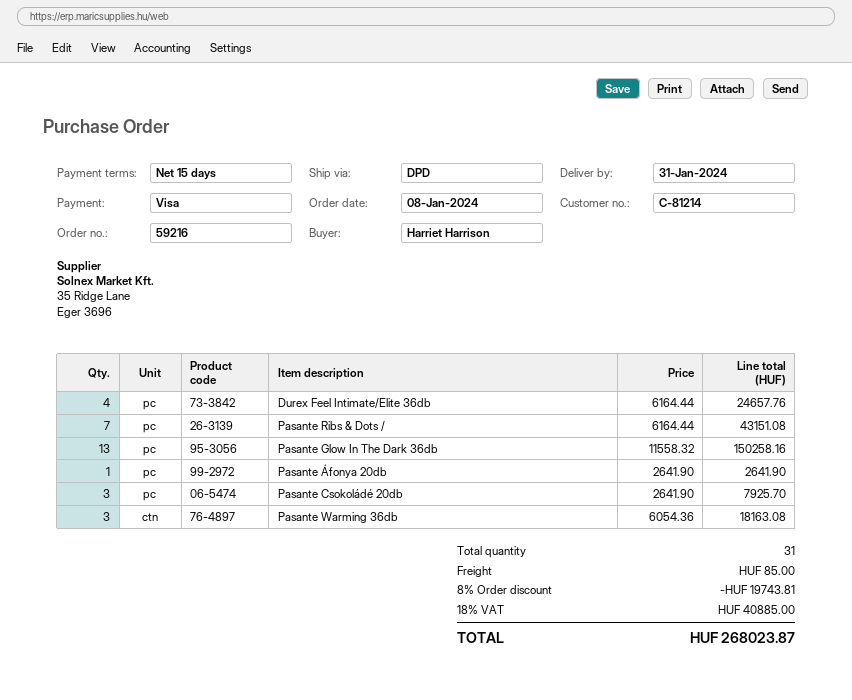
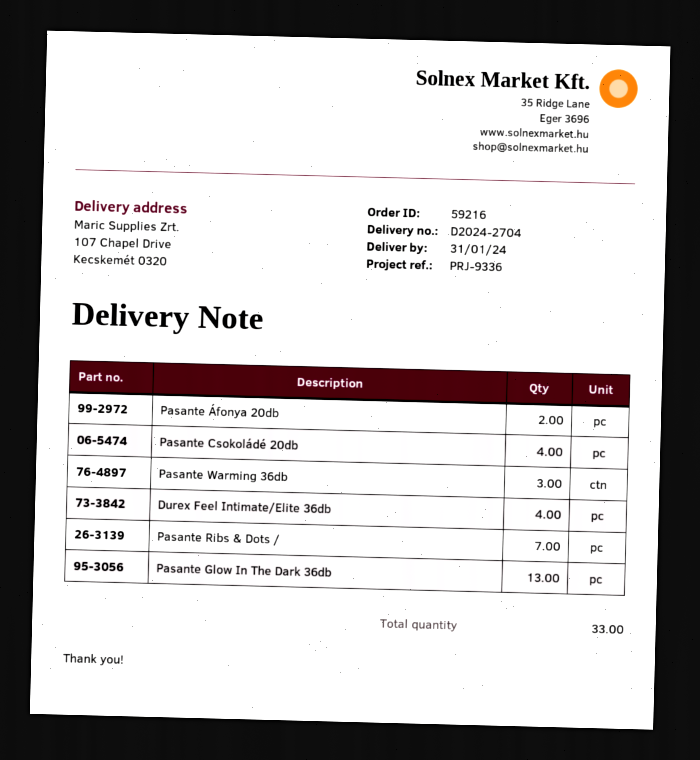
Pasante Áfonya 20db: 1 -> 2
Pasante Csokoládé 20db: 3 -> 4
total quantity: 31 -> 33

